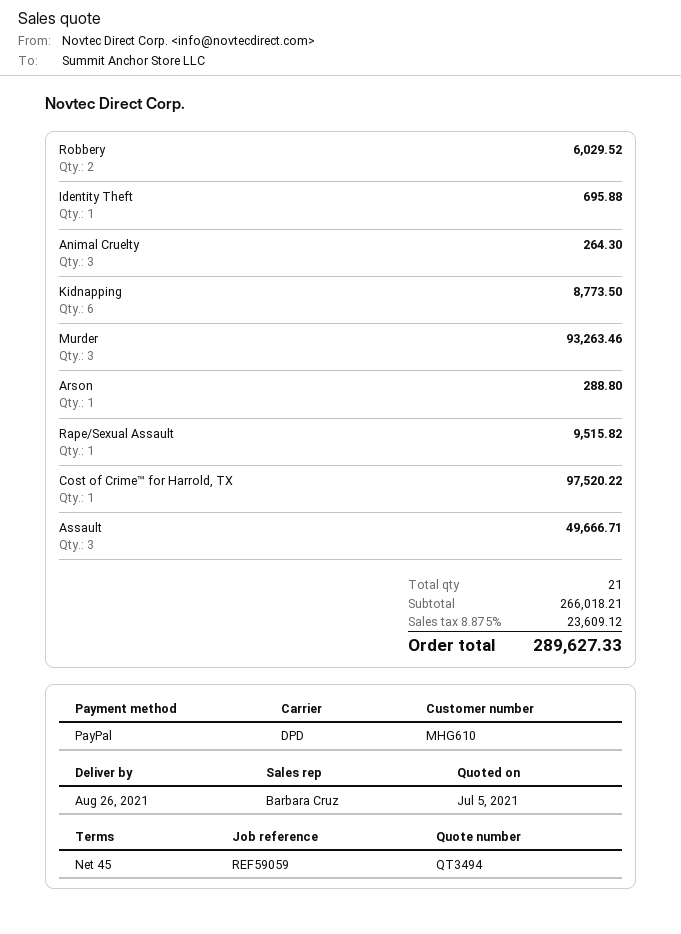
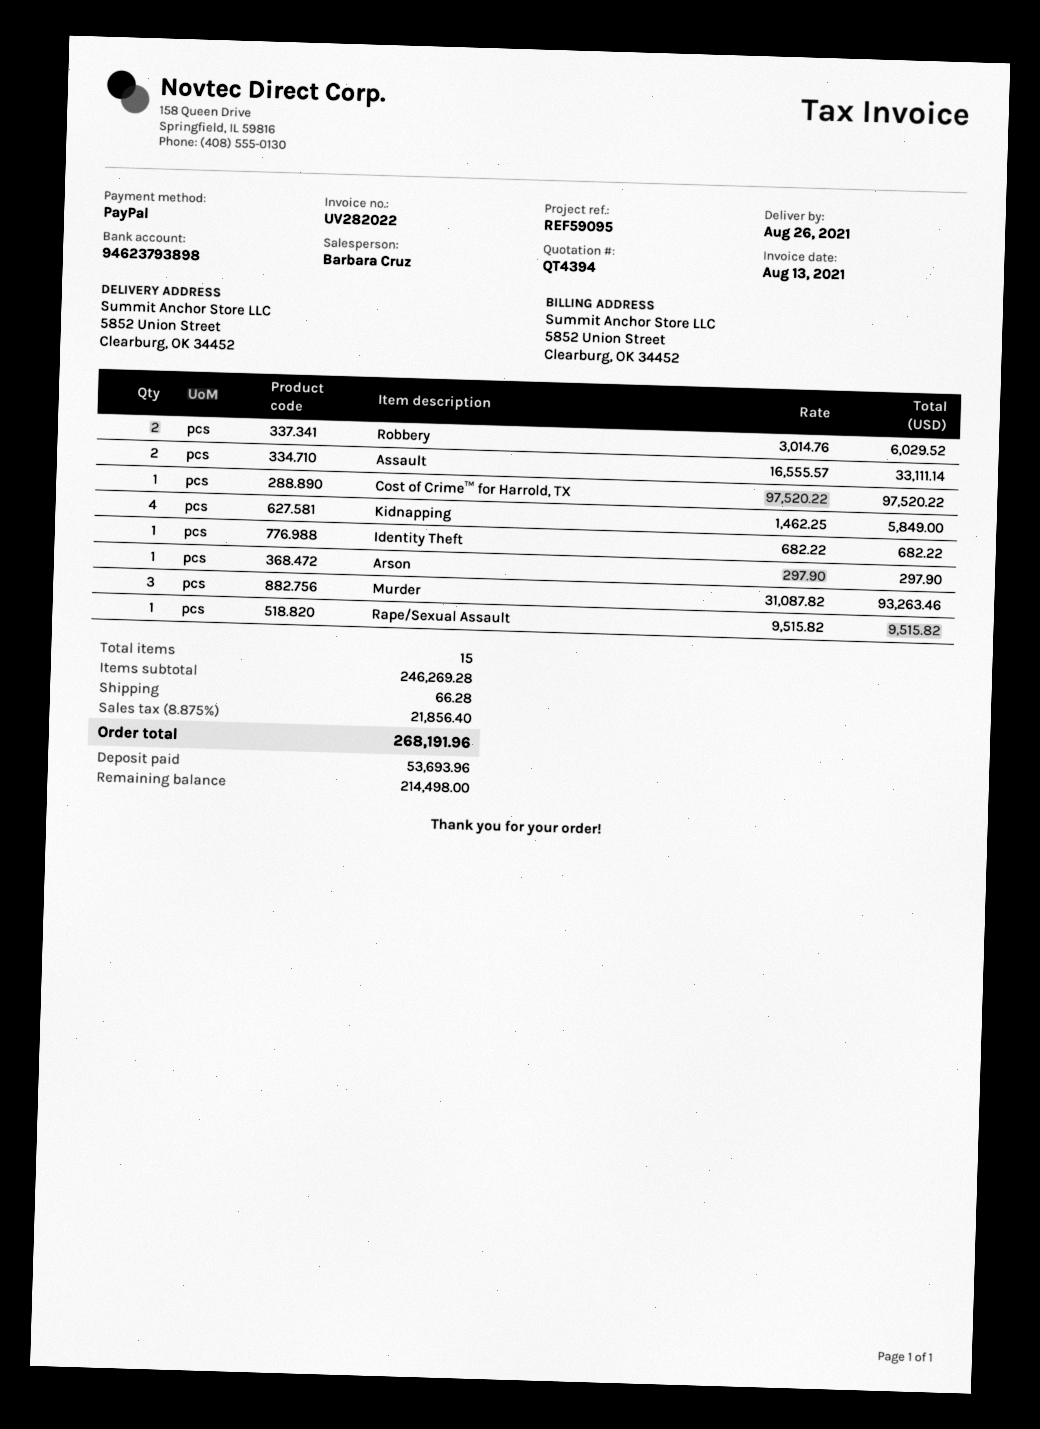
quote number: QT3494 -> QT4394
reference: REF59059 -> REF59095
Identity Theft: 1 for 695.88 -> 1 for 682.22
Animal Cruelty: 3 for 264.30 -> none
Kidnapping: 6 for 8773.50 -> 4 for 5849.00
Arson: 1 for 288.80 -> 1 for 297.90
Assault: 3 for 49666.71 -> 2 for 33111.14
total quantity: 21 -> 15
subtotal: 266018.21 -> 246269.28
shipping: none -> 66.28
tax: 8.875% = 23609.12 -> 8.875% = 21856.40
total: 289627.33 -> 268191.96

